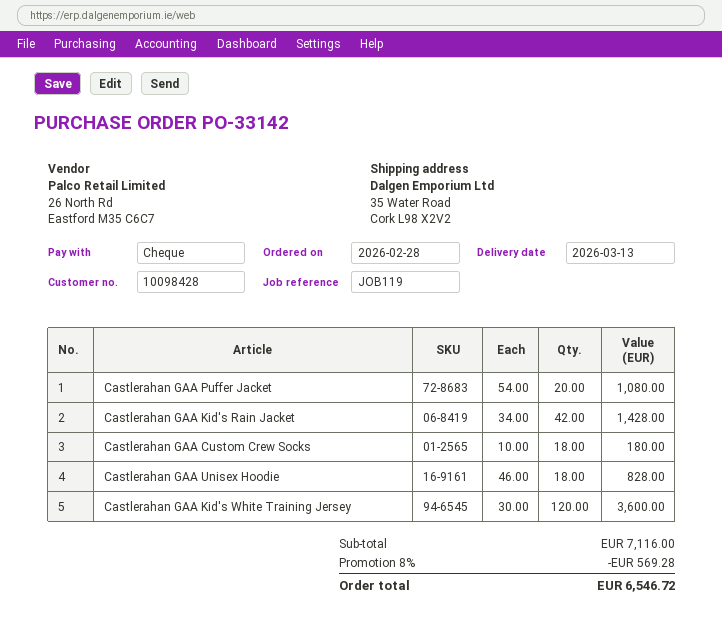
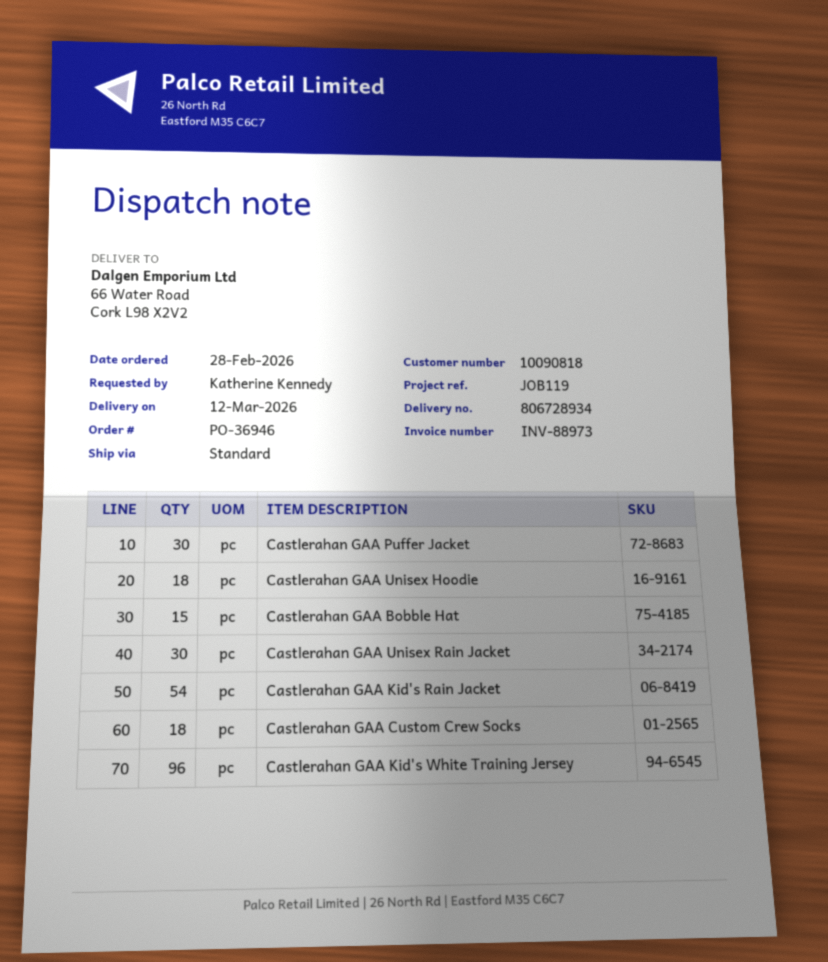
order number: PO-33142 -> PO-36946
delivery date: 2026-03-13 -> 2026-03-12
customer number: 10098428 -> 10090818
ship to: 35 Water Road, Cork L98 X2V2 -> 66 Water Road, Cork L98 X2V2
Castlerahan GAA Puffer Jacket: 20 -> 30
Castlerahan GAA Kid's Rain Jacket: 42 -> 54
Castlerahan GAA Kid's White Training Jersey: 120 -> 96
Castlerahan GAA Bobble Hat: none -> 15
Castlerahan GAA Unisex Rain Jacket: none -> 30

